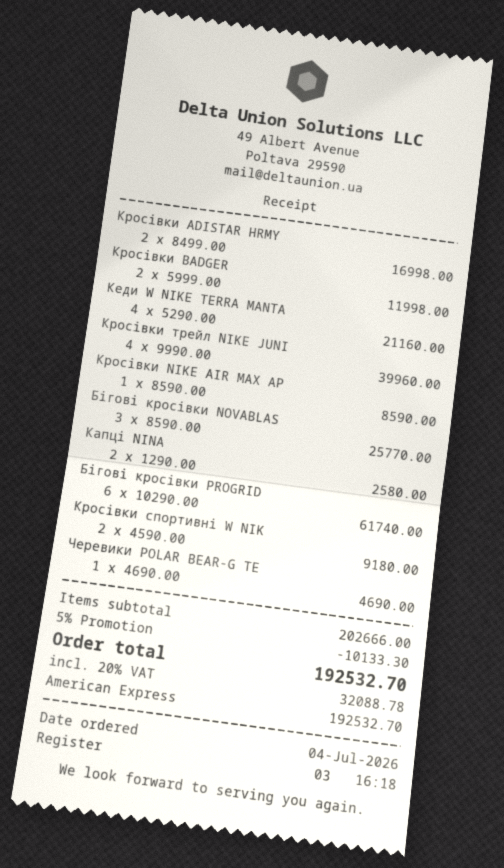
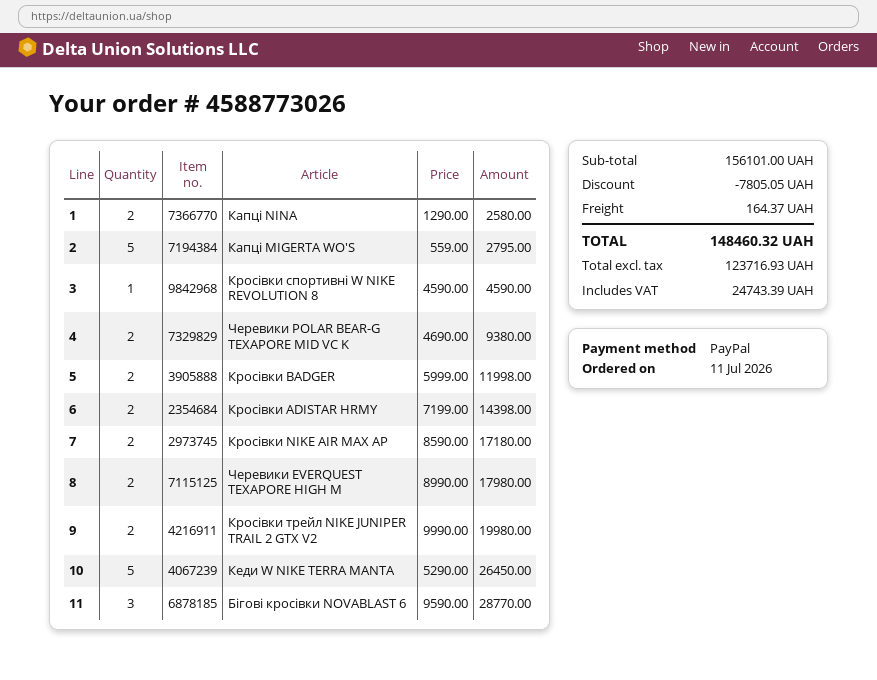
order date: 2026-07-04 -> 2026-07-11
payment method: American Express -> PayPal
Кросівки ADISTAR HRMY: 2 x 8499.00 = 16998.00 -> 2 x 7199.00 = 14398.00
Кеди W NIKE TERRA MANTA: 4 x 5290.00 = 21160.00 -> 5 x 5290.00 = 26450.00
Кросівки трейл NIKE JUNI: 4 x 9990.00 = 39960.00 -> 2 x 9990.00 = 19980.00
Кросівки NIKE AIR MAX AP: 1 x 8590.00 = 8590.00 -> 2 x 8590.00 = 17180.00
Бігові кросівки NOVABLAS: 3 x 8590.00 = 25770.00 -> 3 x 9590.00 = 28770.00
Бігові кросівки PROGRID: 6 x 10290.00 = 61740.00 -> none
Кросівки спортивні W NIK: 2 x 4590.00 = 9180.00 -> 1 x 4590.00 = 4590.00
Черевики POLAR BEAR-G TE: 1 x 4690.00 = 4690.00 -> 2 x 4690.00 = 9380.00
Капці MIGERTA WO'S: none -> 5 x 559.00 = 2795.00
Черевики EVERQUEST TEXAPORE HIGH M: none -> 2 x 8990.00 = 17980.00
subtotal: 202666.00 -> 156101.00
discount: 10133.30 -> 7805.05
shipping: none -> 164.37
tax: 32088.78 -> 24743.39
total: 192532.70 -> 148460.32

